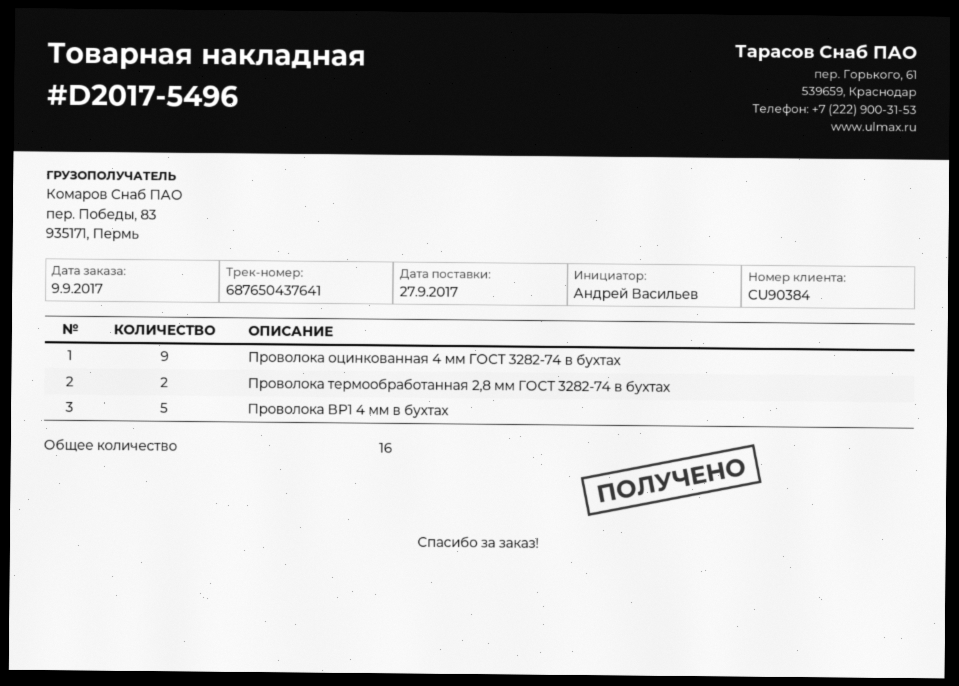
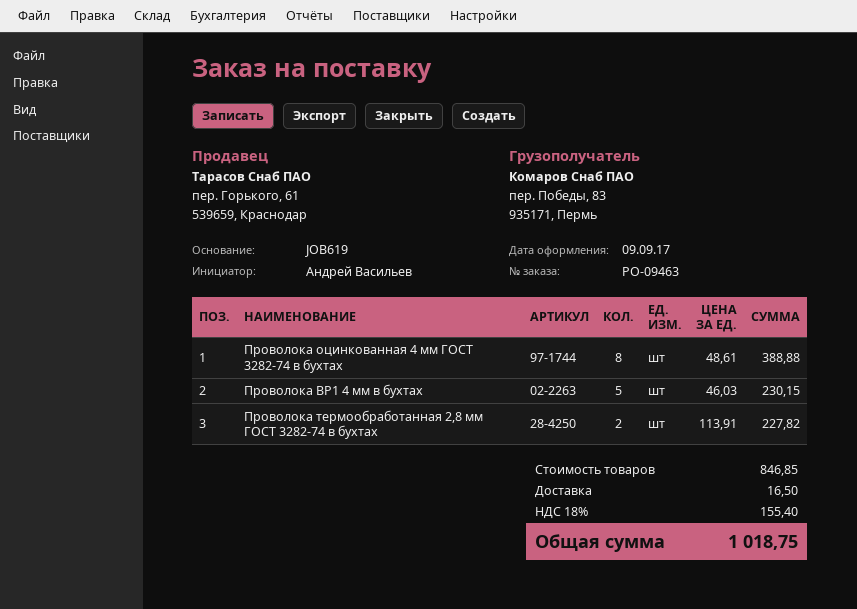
Проволока оцинкованная 4 мм ГОСТ 3282-74 в бухтах: 9 -> 8

